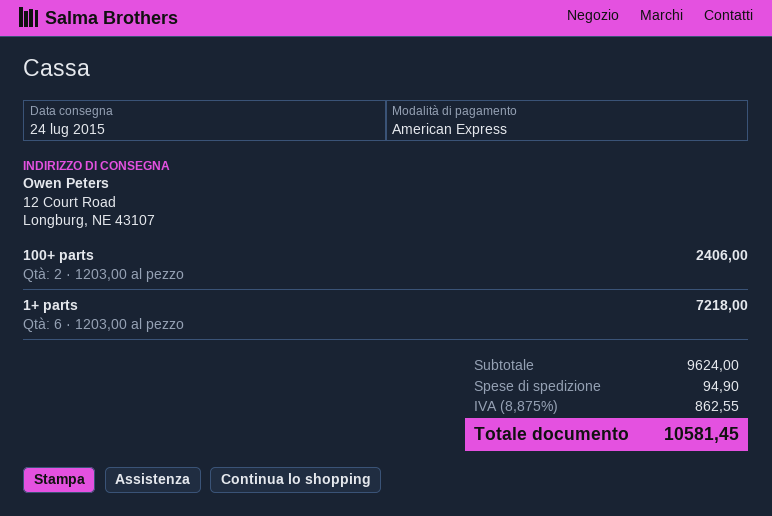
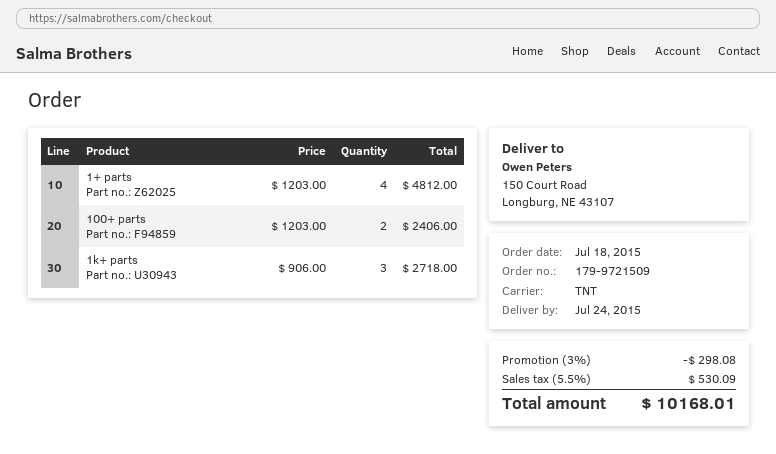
ship to: 12 Court Road, Longburg, NE 43107 -> 150 Court Road, Longburg, NE 43107
1+ parts: 6 x 1203.00 = 7218.00 -> 4 x 1203.00 = 4812.00
1k+ parts: none -> 3 x 906.00 = 2718.00
discount: none -> 3% = 298.08
shipping: 94.90 -> none
tax: 8.875% = 862.55 -> 5.5% = 530.09
total: 10581.45 -> 10168.01

